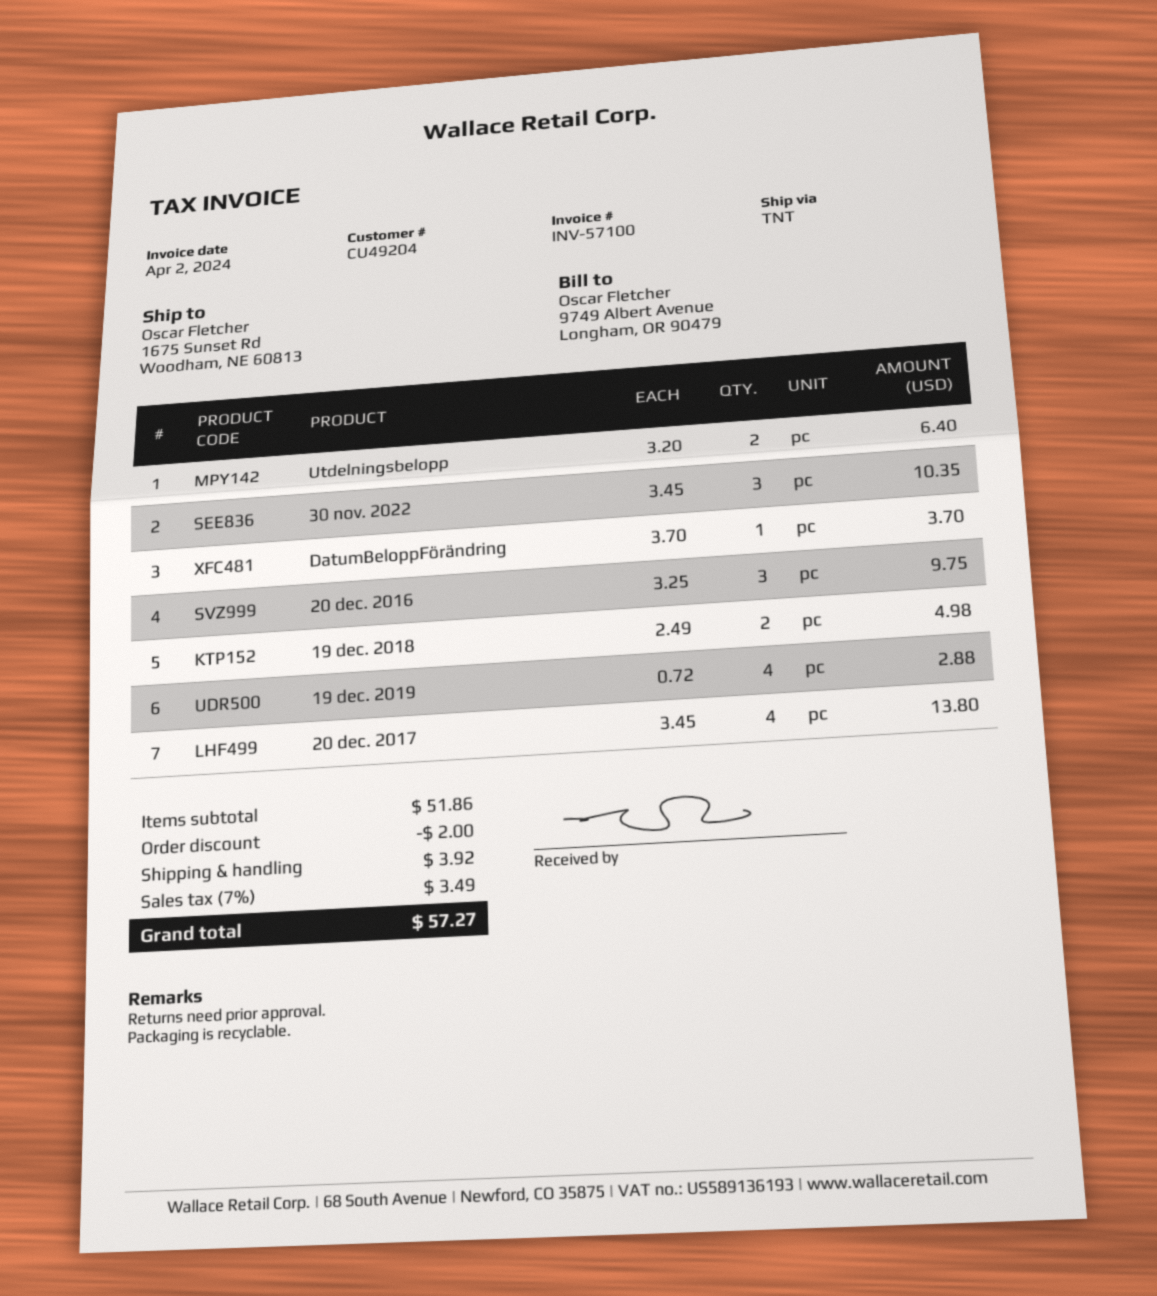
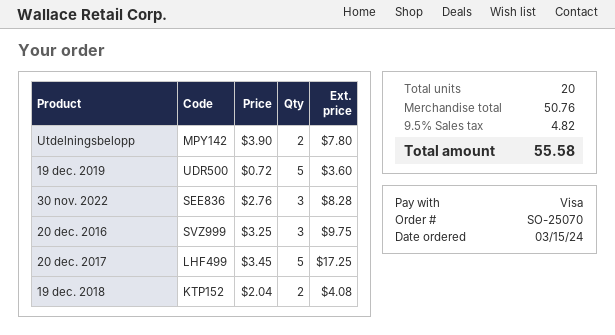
Utdelningsbelopp: 2 x 3.20 = 6.40 -> 2 x 3.90 = 7.80
30 nov. 2022: 3 x 3.45 = 10.35 -> 3 x 2.76 = 8.28
DatumBeloppFörändring: 1 x 3.70 = 3.70 -> none
19 dec. 2018: 2 x 2.49 = 4.98 -> 2 x 2.04 = 4.08
19 dec. 2019: 4 x 0.72 = 2.88 -> 5 x 0.72 = 3.60
20 dec. 2017: 4 x 3.45 = 13.80 -> 5 x 3.45 = 17.25
subtotal: 51.86 -> 50.76
discount: 2.00 -> none
shipping: 3.92 -> none
tax: 7% = 3.49 -> 9.5% = 4.82
total: 57.27 -> 55.58

